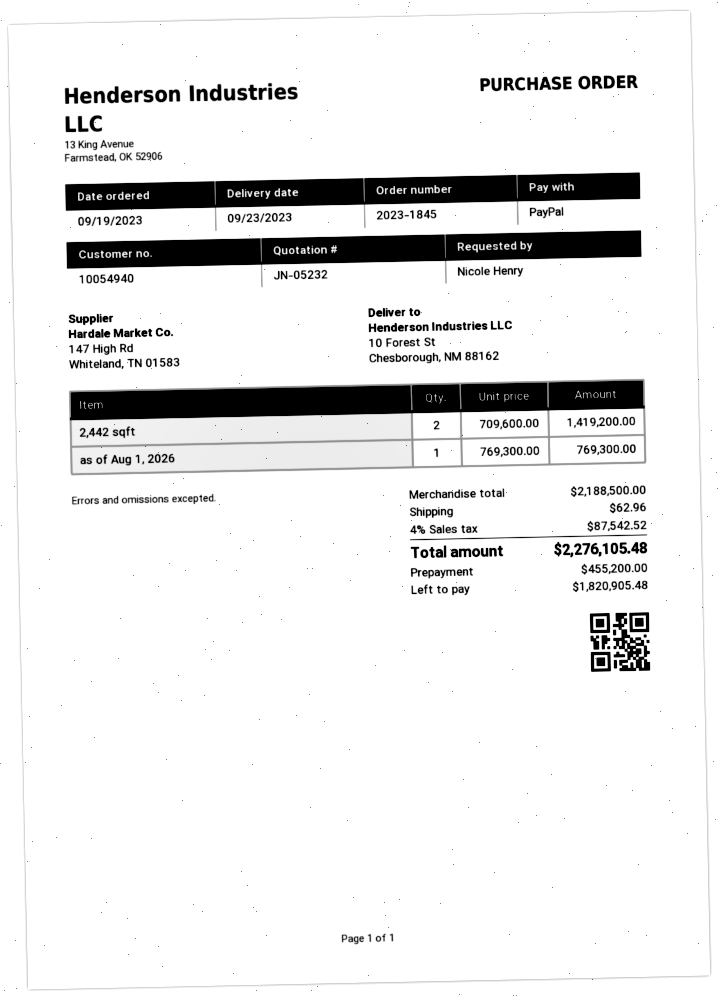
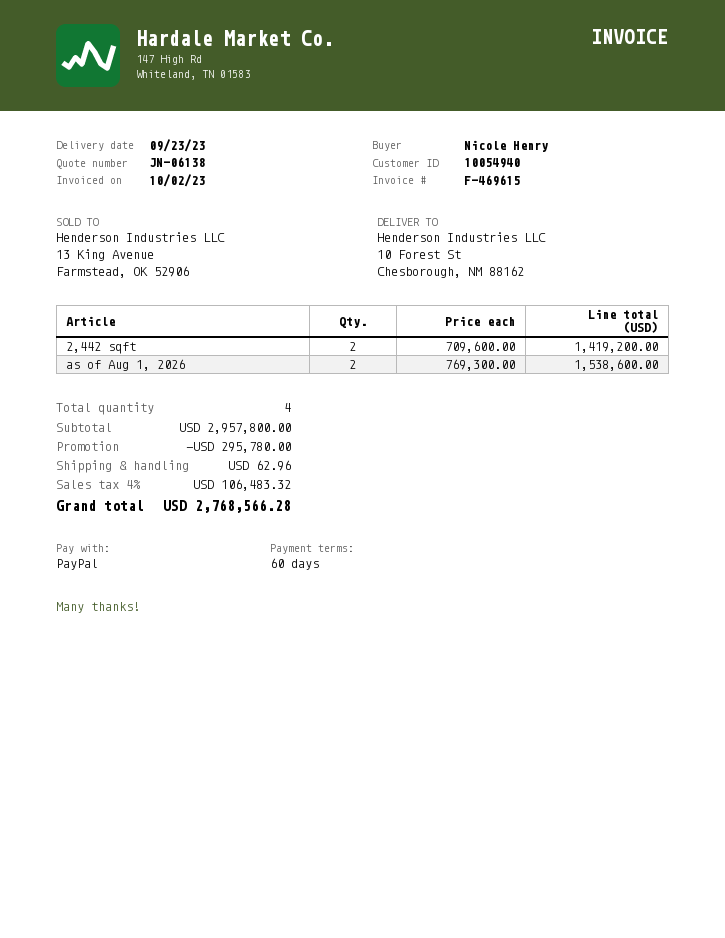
quote number: JN-05232 -> JN-06138
as of Aug 1, 2026: 1 x 769300.00 = 769300.00 -> 2 x 769300.00 = 1538600.00
subtotal: 2188500.00 -> 2957800.00
discount: none -> 295780.00
tax: 4% = 87542.52 -> 4% = 106483.32
total: 2276105.48 -> 2768566.28

